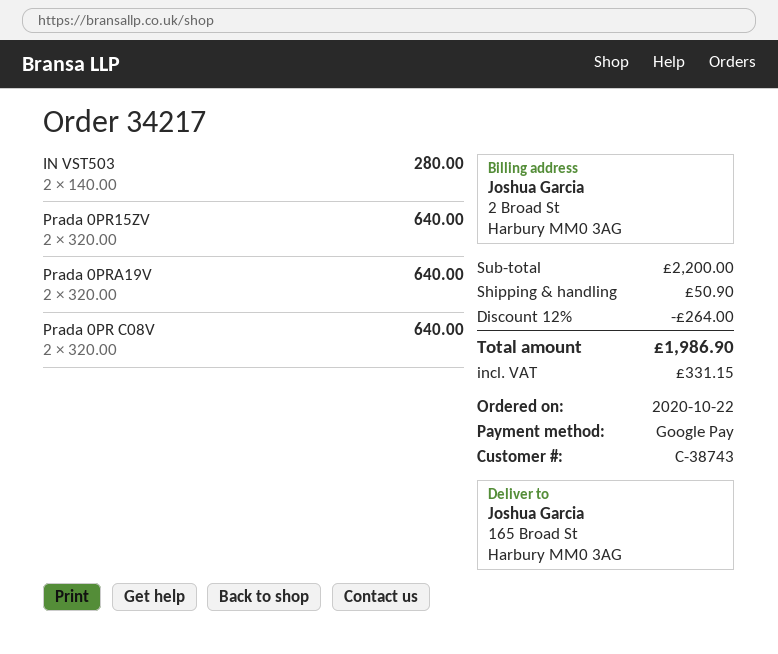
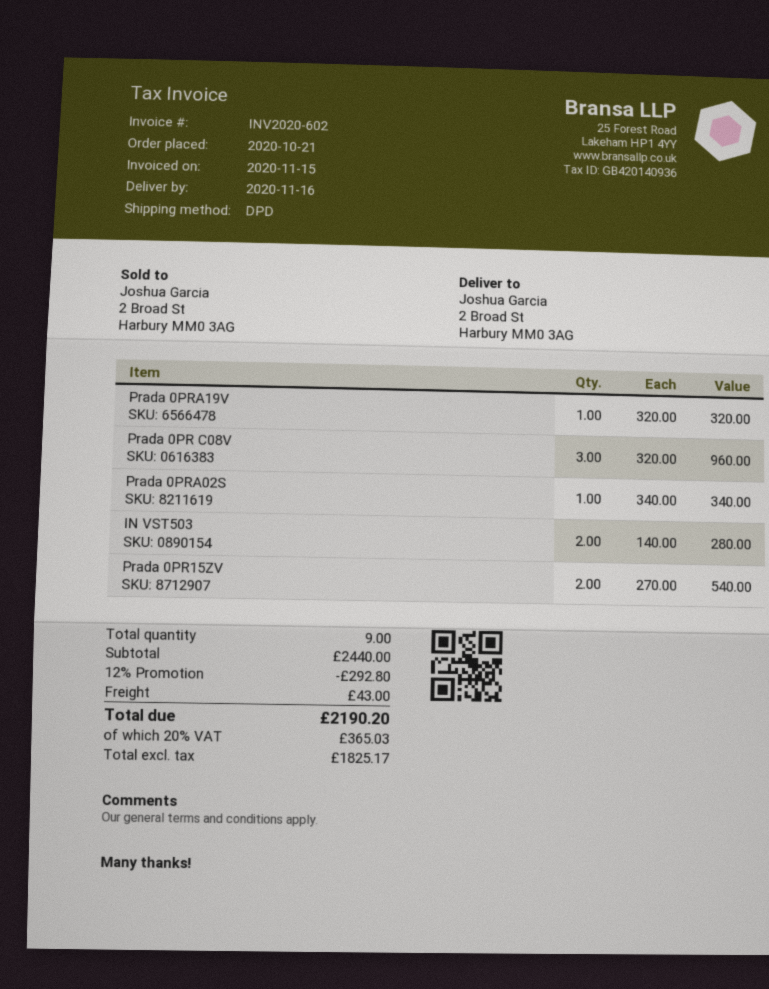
order date: 2020-10-22 -> 2020-10-21
ship to: 165 Broad St, Harbury MM0 3AG -> 2 Broad St, Harbury MM0 3AG
Prada 0PR15ZV: 2 x 320.00 = 640.00 -> 2 x 270.00 = 540.00
Prada 0PRA19V: 2 x 320.00 = 640.00 -> 1 x 320.00 = 320.00
Prada 0PR C08V: 2 x 320.00 = 640.00 -> 3 x 320.00 = 960.00
Prada 0PRA02S: none -> 1 x 340.00 = 340.00
subtotal: 2200.00 -> 2440.00
discount: 12% = 264.00 -> 12% = 292.80
shipping: 50.90 -> 43.00
tax: 331.15 -> 365.03
total: 1986.90 -> 2190.20

